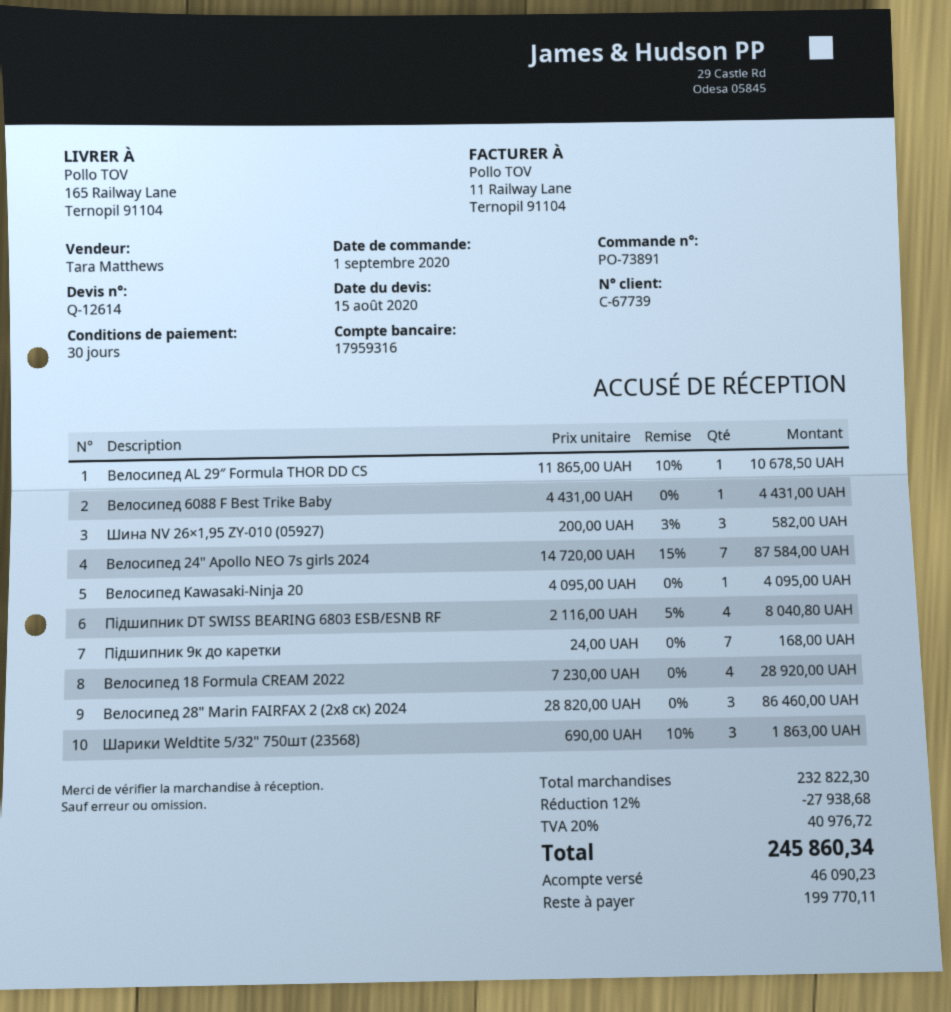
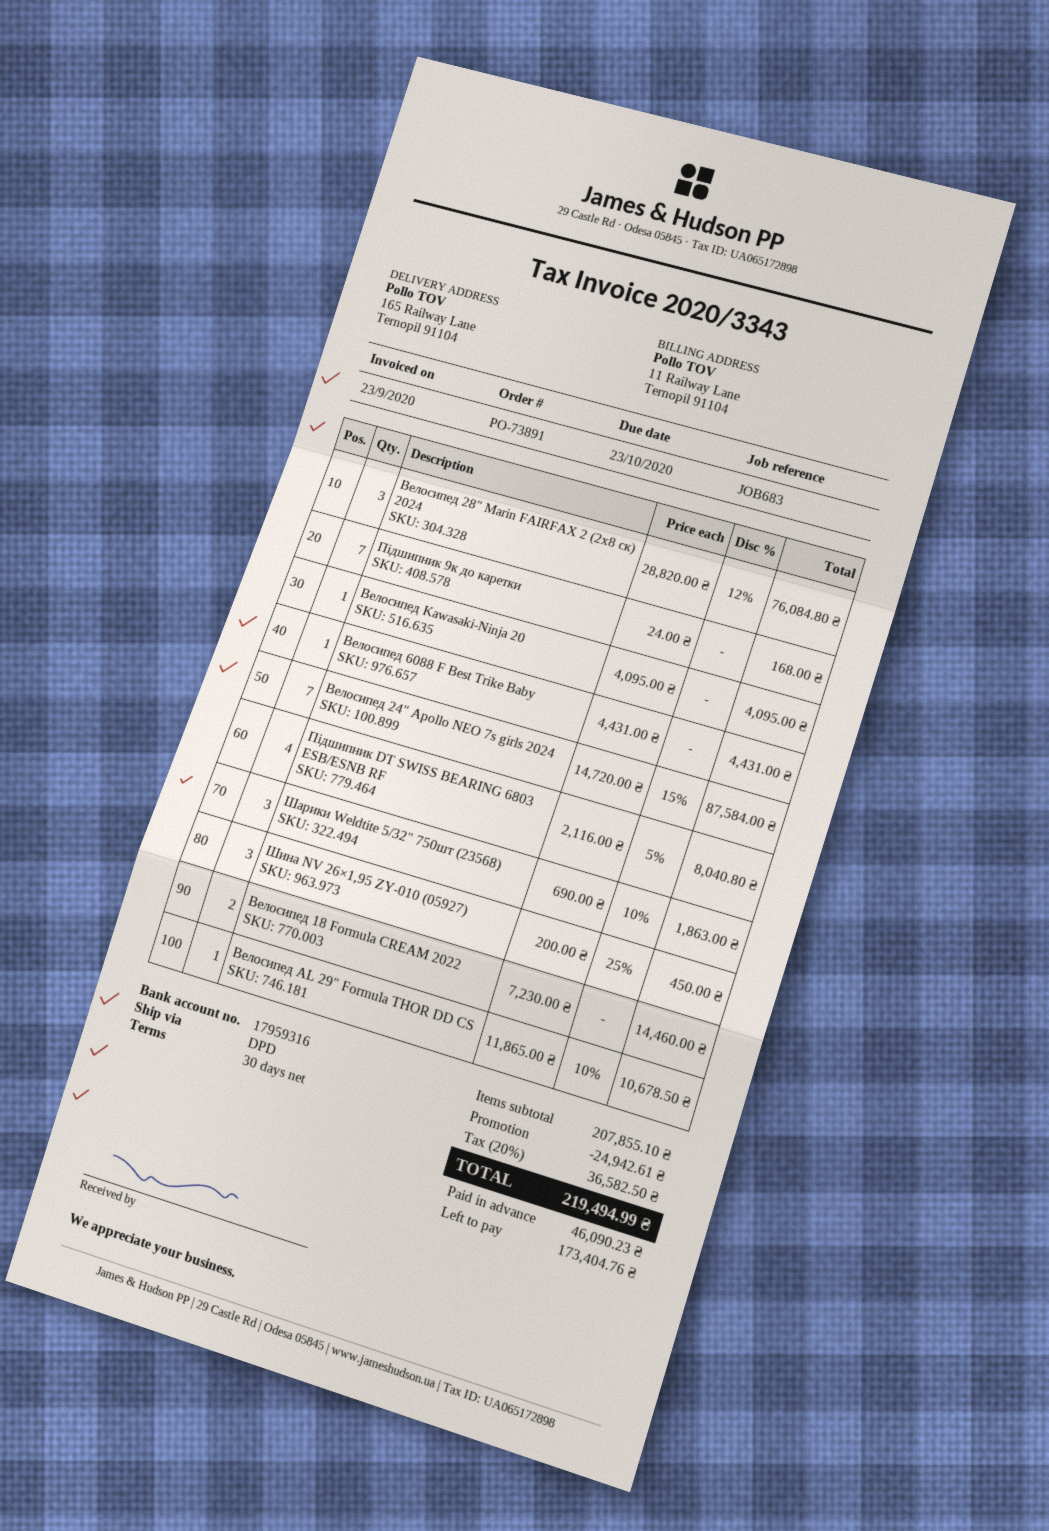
Шина NV 26×1,95 ZY-010 (05927): 3 x 200.00 - 3% = 582.00 -> 3 x 200.00 - 25% = 450.00
Велосипед 18 Formula CREAM 2022: 4 x 7230.00 = 28920.00 -> 2 x 7230.00 = 14460.00
Велосипед 28" Marin FAIRFAX 2 (2х8 ск) 2024: 3 x 28820.00 = 86460.00 -> 3 x 28820.00 - 12% = 76084.80
subtotal: 232822.30 -> 207855.10
discount: 27938.68 -> 24942.61
tax: 20% = 40976.72 -> 20% = 36582.50
total: 245860.34 -> 219494.99
balance: 199770.11 -> 173404.76

